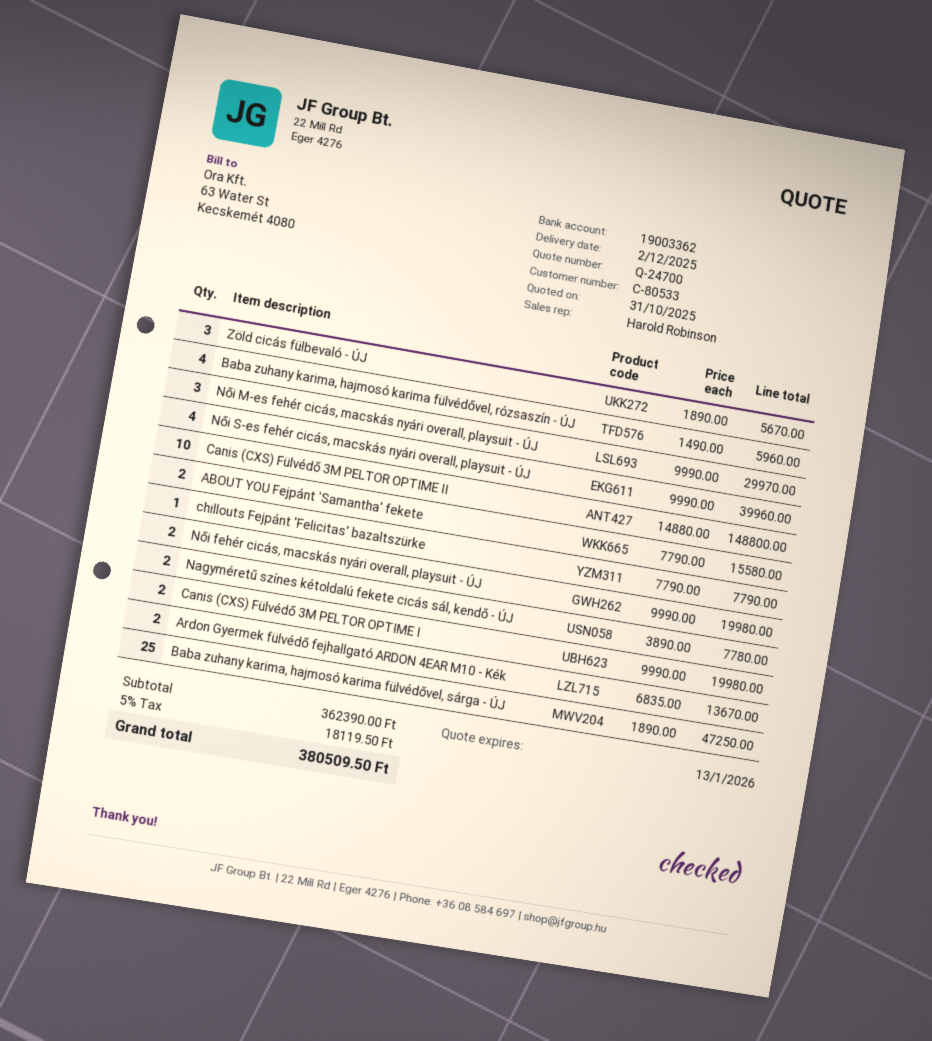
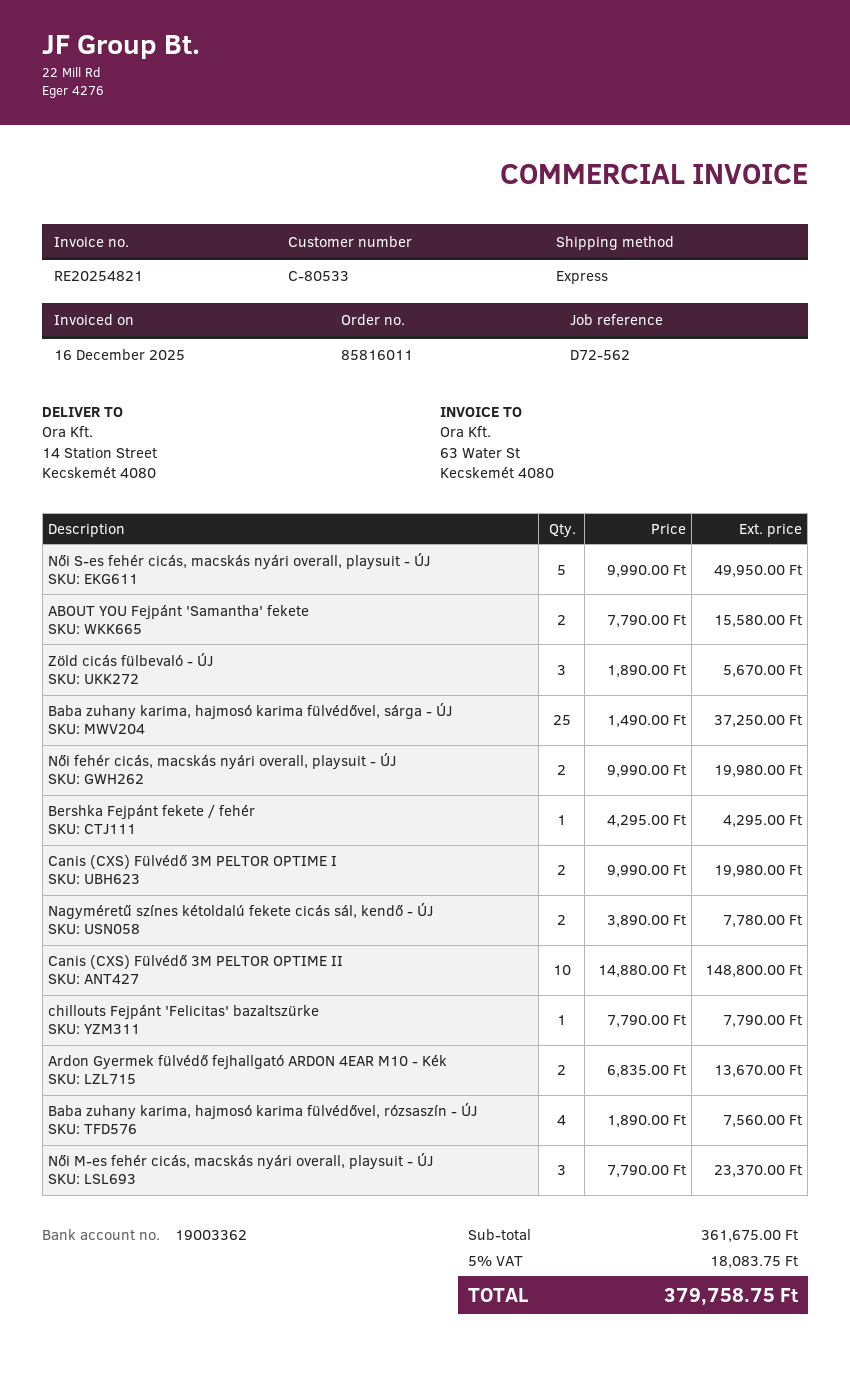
Baba zuhany karima, hajmosó karima fülvédővel, rózsaszín - ÚJ: 4 x 1490.00 = 5960.00 -> 4 x 1890.00 = 7560.00
Női M-es fehér cicás, macskás nyári overall, playsuit - ÚJ: 3 x 9990.00 = 29970.00 -> 3 x 7790.00 = 23370.00
Női S-es fehér cicás, macskás nyári overall, playsuit - ÚJ: 4 x 9990.00 = 39960.00 -> 5 x 9990.00 = 49950.00
Baba zuhany karima, hajmosó karima fülvédővel, sárga - ÚJ: 25 x 1890.00 = 47250.00 -> 25 x 1490.00 = 37250.00
Bershka Fejpánt fekete / fehér: none -> 1 x 4295.00 = 4295.00
subtotal: 362390.00 -> 361675.00
tax: 5% = 18119.50 -> 5% = 18083.75
total: 380509.50 -> 379758.75

